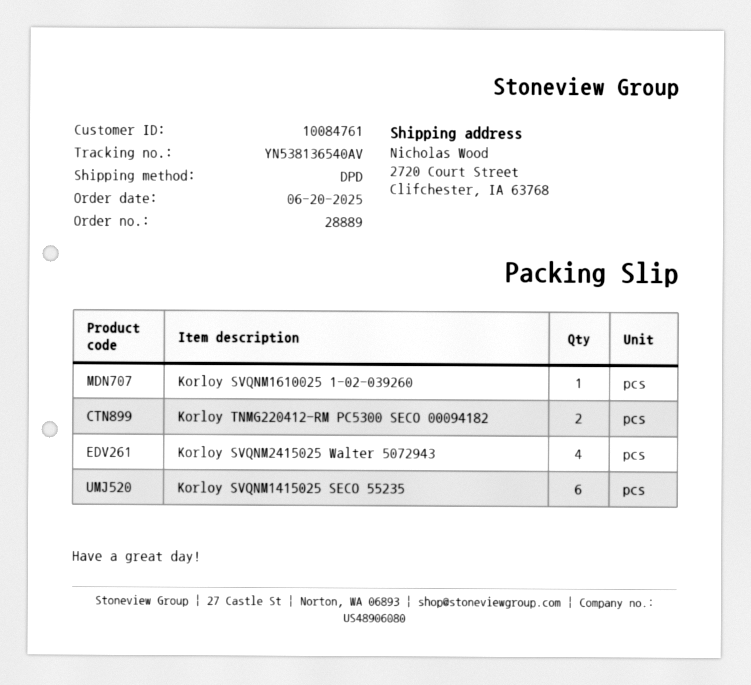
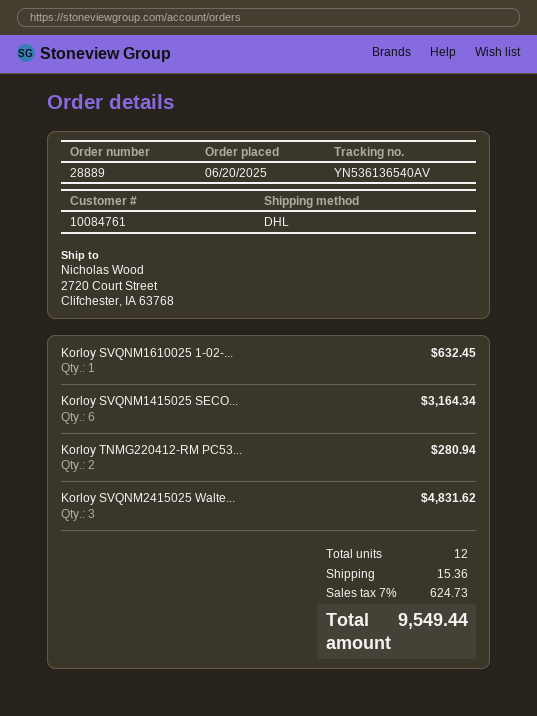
shipping method: DPD -> DHL
tracking number: YN538136540AV -> YN536136540AV
Korloy SVQNM2415025 Walter 5072943: 4 -> 3

